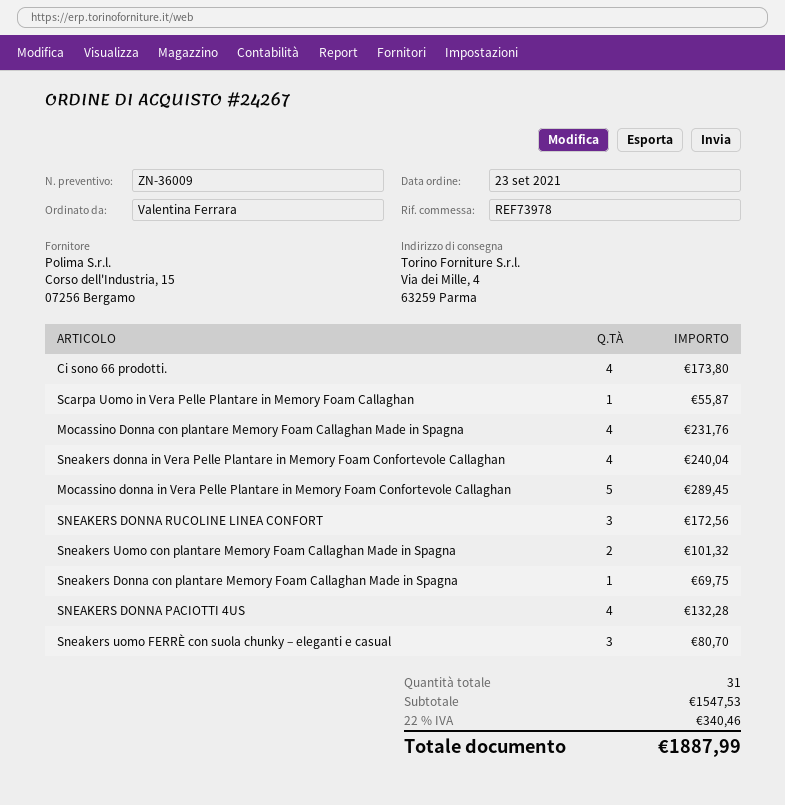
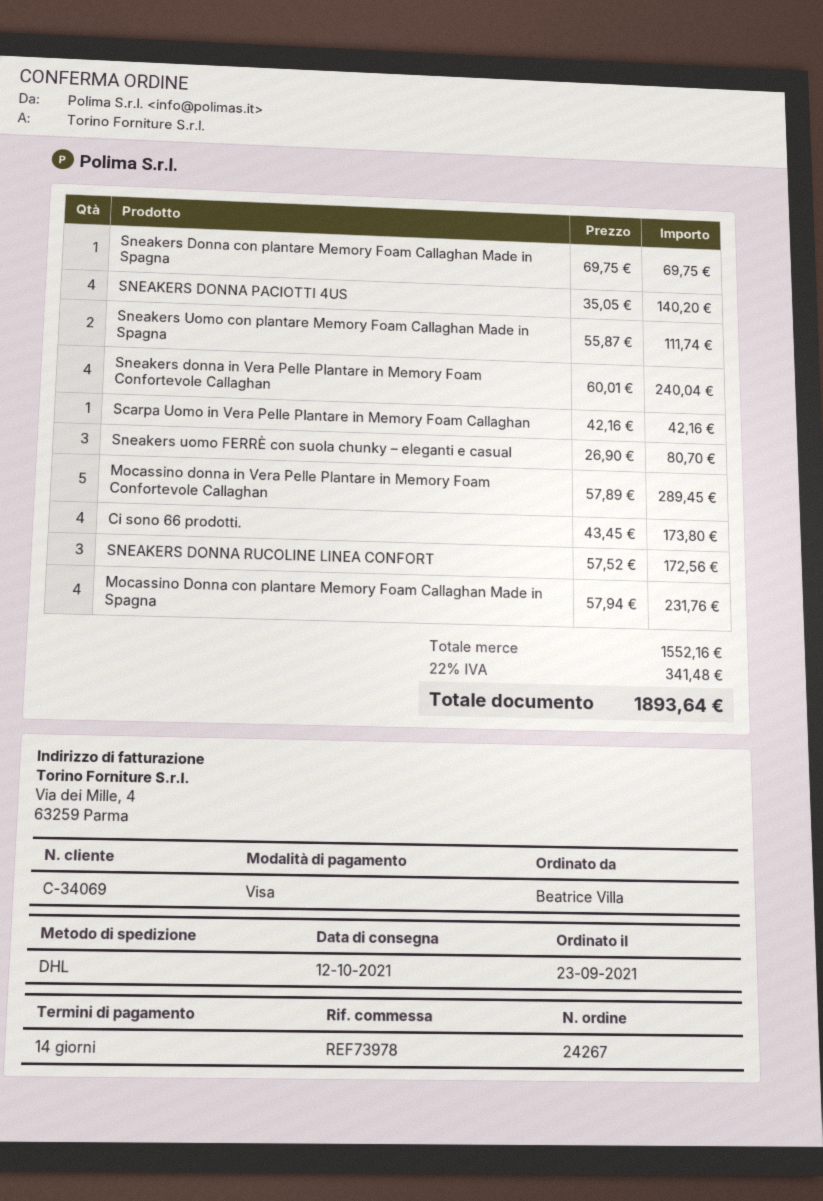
ordered by: Valentina Ferrara -> Beatrice Villa
Scarpa Uomo in Vera Pelle Plantare in Memory Foam Callaghan: 1 for 55.87 -> 1 for 42.16
Sneakers Uomo con plantare Memory Foam Callaghan Made in Spagna: 2 for 101.32 -> 2 for 111.74
SNEAKERS DONNA PACIOTTI 4US: 4 for 132.28 -> 4 for 140.20
subtotal: 1547.53 -> 1552.16
tax: 22% = 340.46 -> 22% = 341.48
total: 1887.99 -> 1893.64

